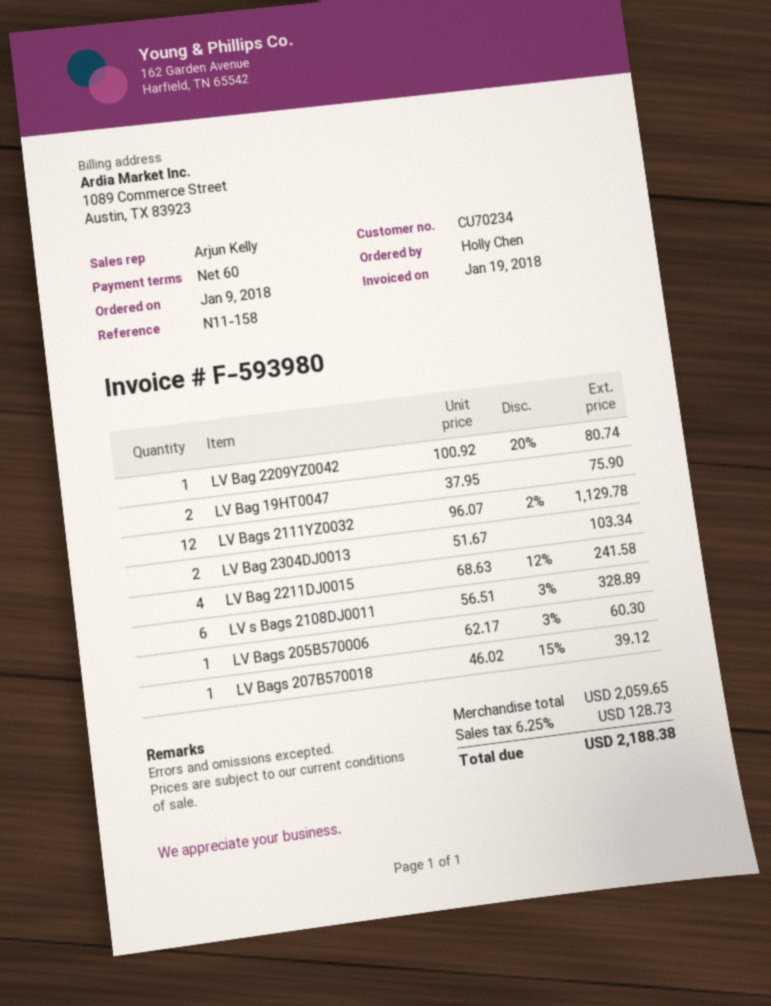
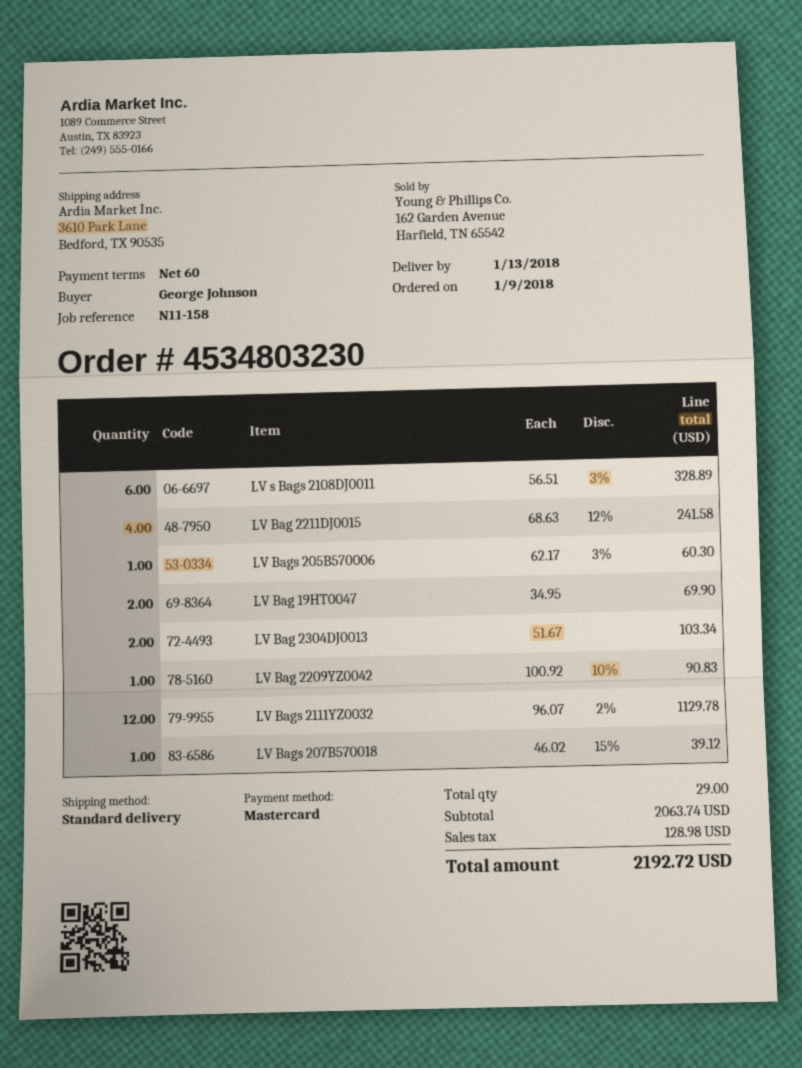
ordered by: Holly Chen -> George Johnson
LV Bag 2209YZ0042: 1 x 100.92 - 20% = 80.74 -> 1 x 100.92 - 10% = 90.83
LV Bag 19HT0047: 2 x 37.95 = 75.90 -> 2 x 34.95 = 69.90
subtotal: 2059.65 -> 2063.74
tax: 128.73 -> 128.98
total: 2188.38 -> 2192.72

